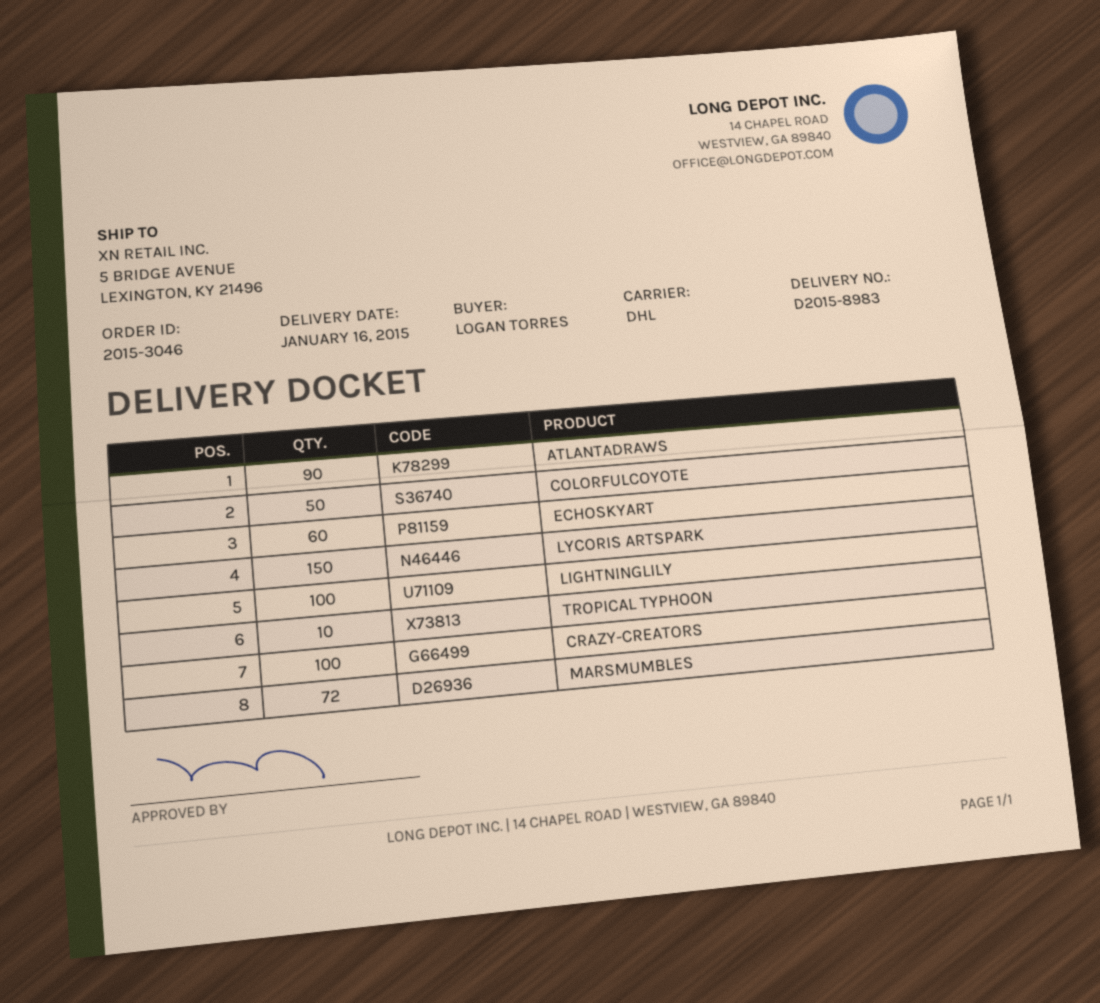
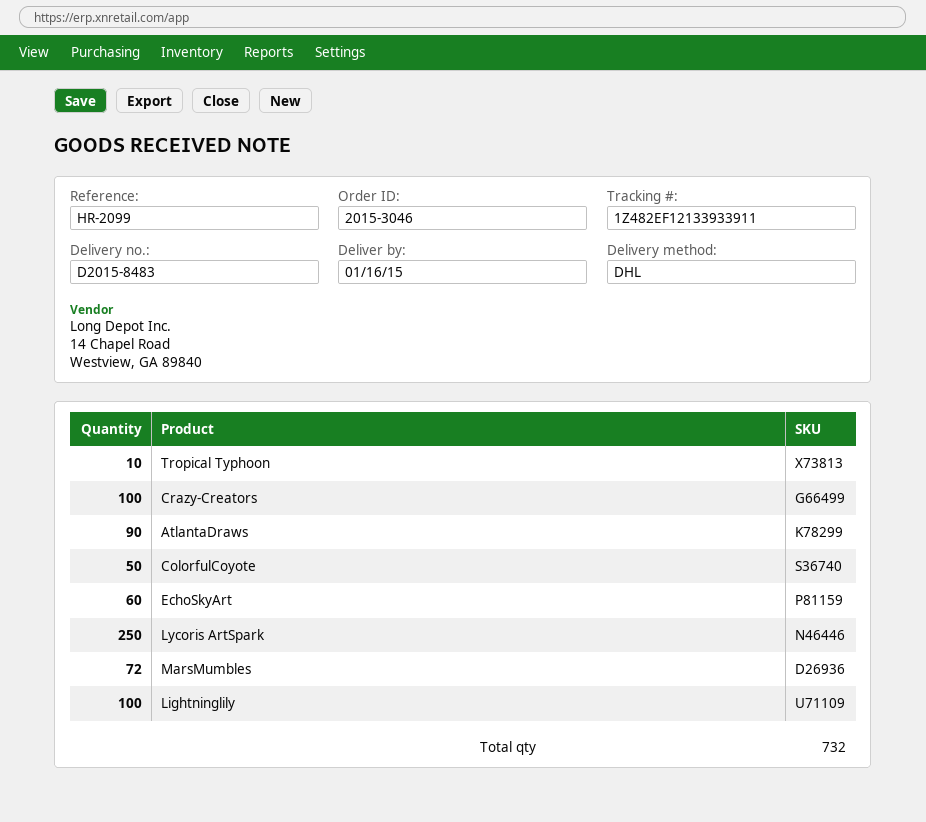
delivery note number: D2015-8983 -> D2015-8483
LYCORIS ARTSPARK: 150 -> 250

